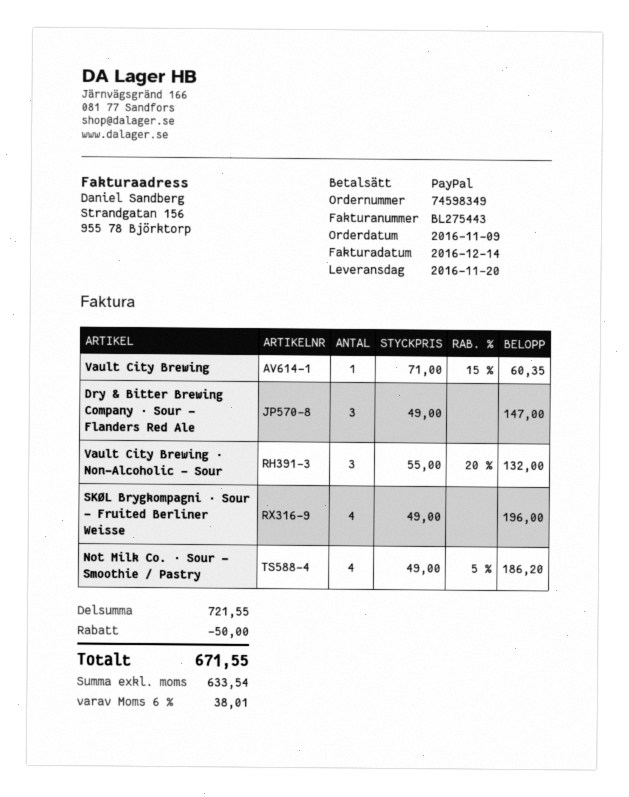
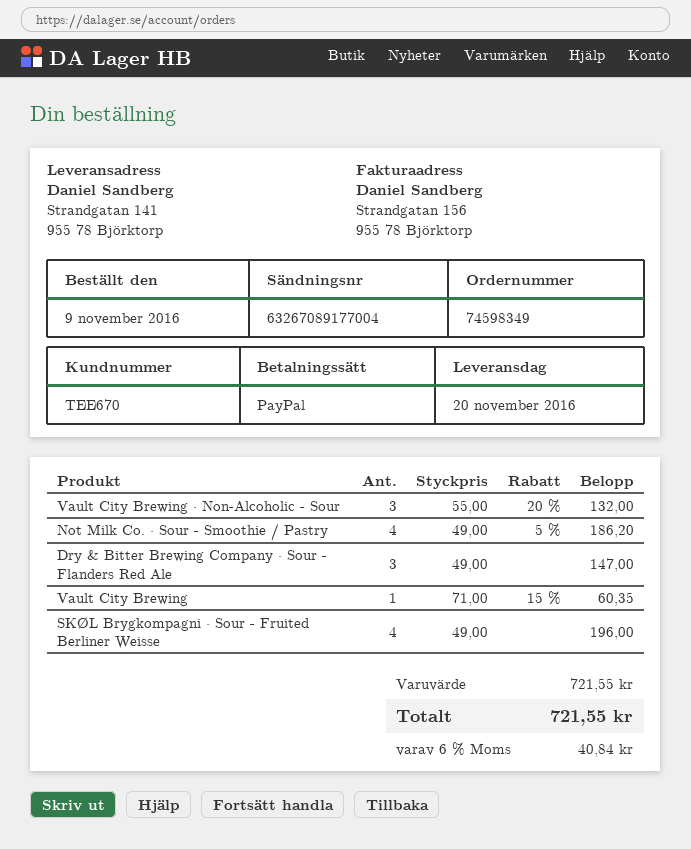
discount: 50.00 -> none
tax: 6% = 38.01 -> 6% = 40.84
total: 671.55 -> 721.55

